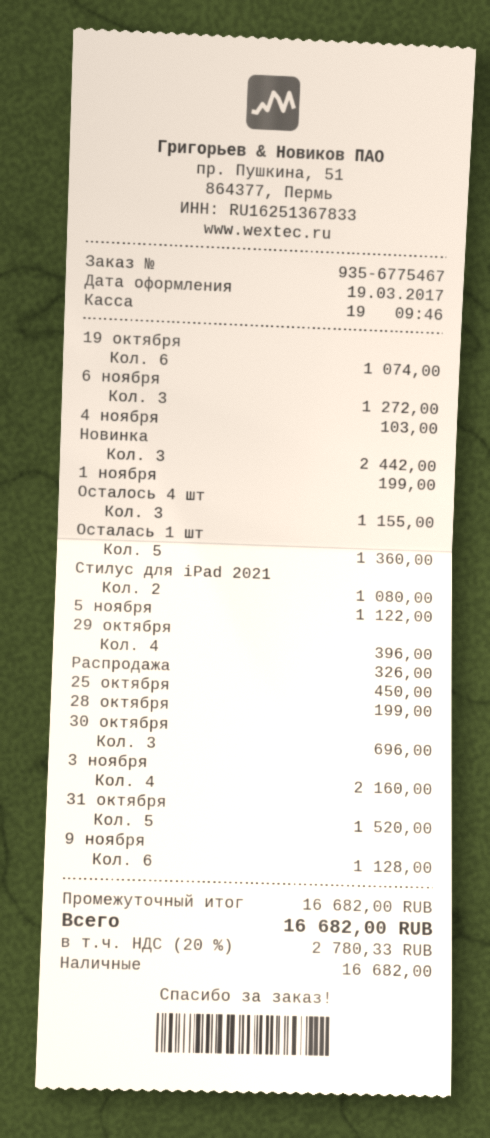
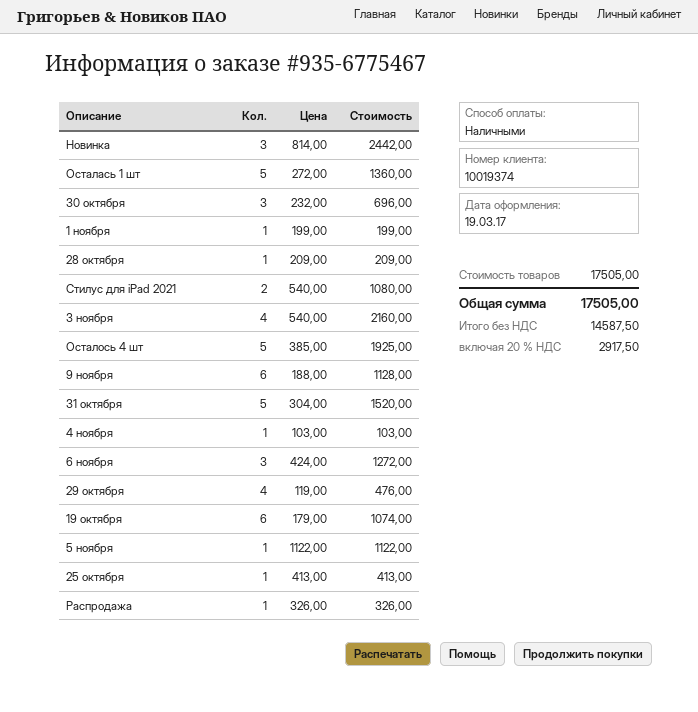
Осталось 4 шт: 3 for 1155.00 -> 5 for 1925.00
29 октября: 4 for 396.00 -> 4 for 476.00
25 октября: 1 for 450.00 -> 1 for 413.00
28 октября: 1 for 199.00 -> 1 for 209.00
subtotal: 16682.00 -> 17505.00
tax: 20% = 2780.33 -> 20% = 2917.50
total: 16682.00 -> 17505.00

